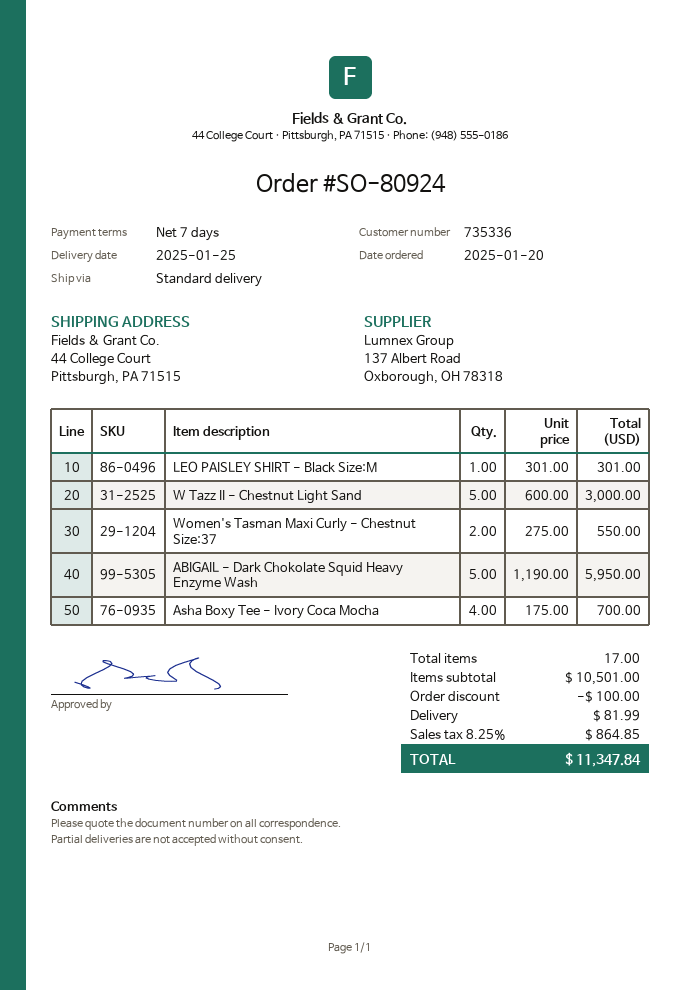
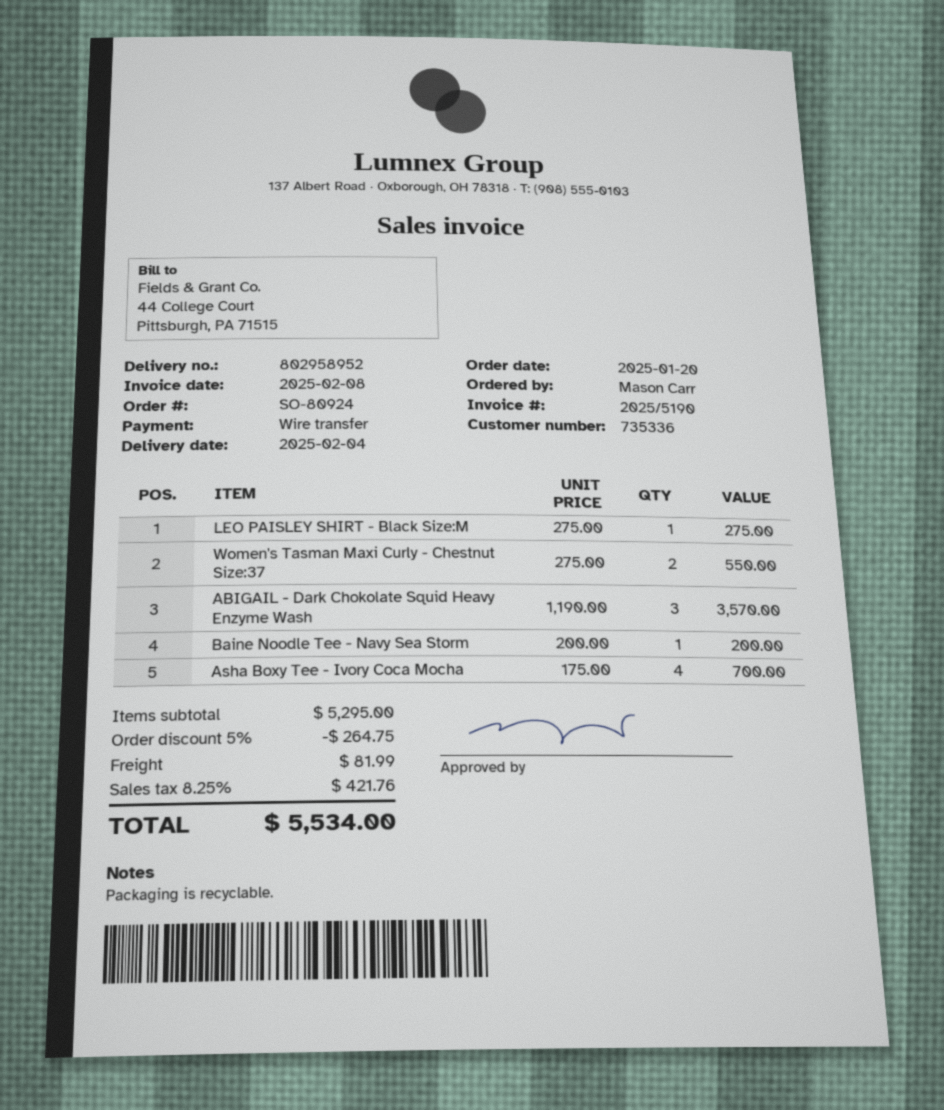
delivery date: 2025-01-25 -> 2025-02-04
LEO PAISLEY SHIRT - Black Size:M: 1 x 301.00 = 301.00 -> 1 x 275.00 = 275.00
W Tazz II - Chestnut Light Sand: 5 x 600.00 = 3000.00 -> none
ABIGAIL - Dark Chokolate Squid Heavy Enzyme Wash: 5 x 1190.00 = 5950.00 -> 3 x 1190.00 = 3570.00
Baine Noodle Tee - Navy Sea Storm: none -> 1 x 200.00 = 200.00
subtotal: 10501.00 -> 5295.00
discount: 100.00 -> 264.75
tax: 8.25% = 864.85 -> 8.25% = 421.76
total: 11347.84 -> 5534.00

